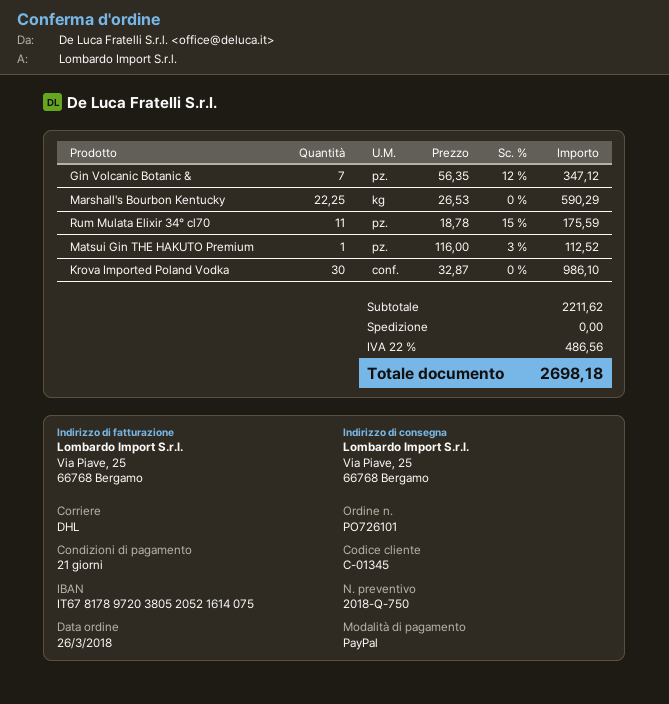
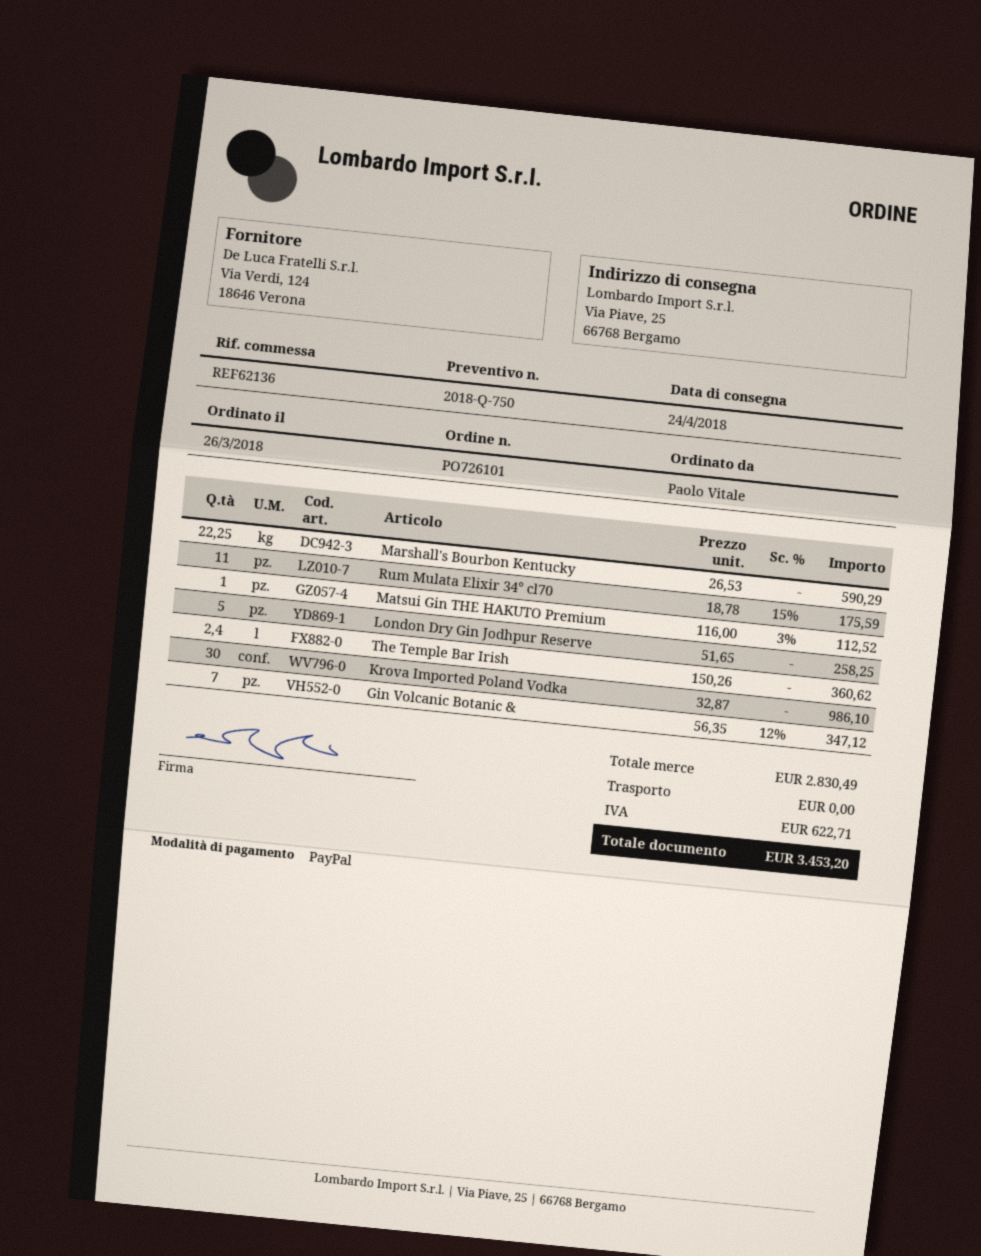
London Dry Gin Jodhpur Reserve: none -> 5 x 51.65 = 258.25
The Temple Bar Irish: none -> 2.4 x 150.26 = 360.62
subtotal: 2211.62 -> 2830.49
tax: 486.56 -> 622.71
total: 2698.18 -> 3453.20

